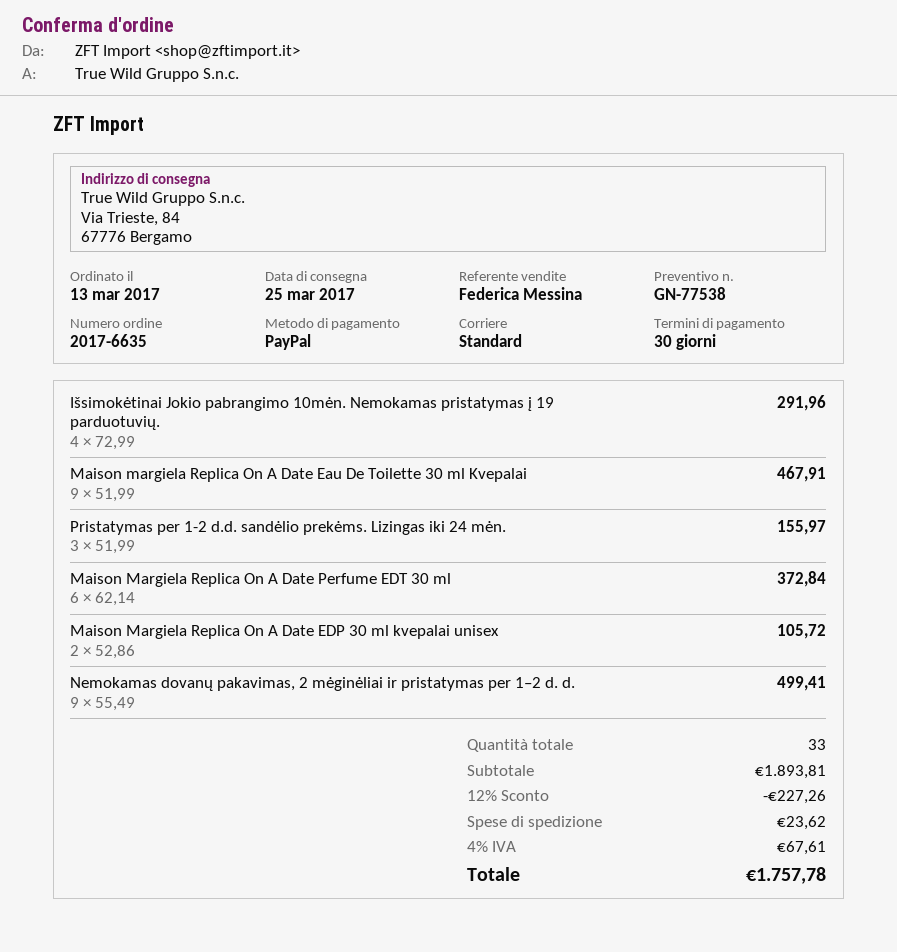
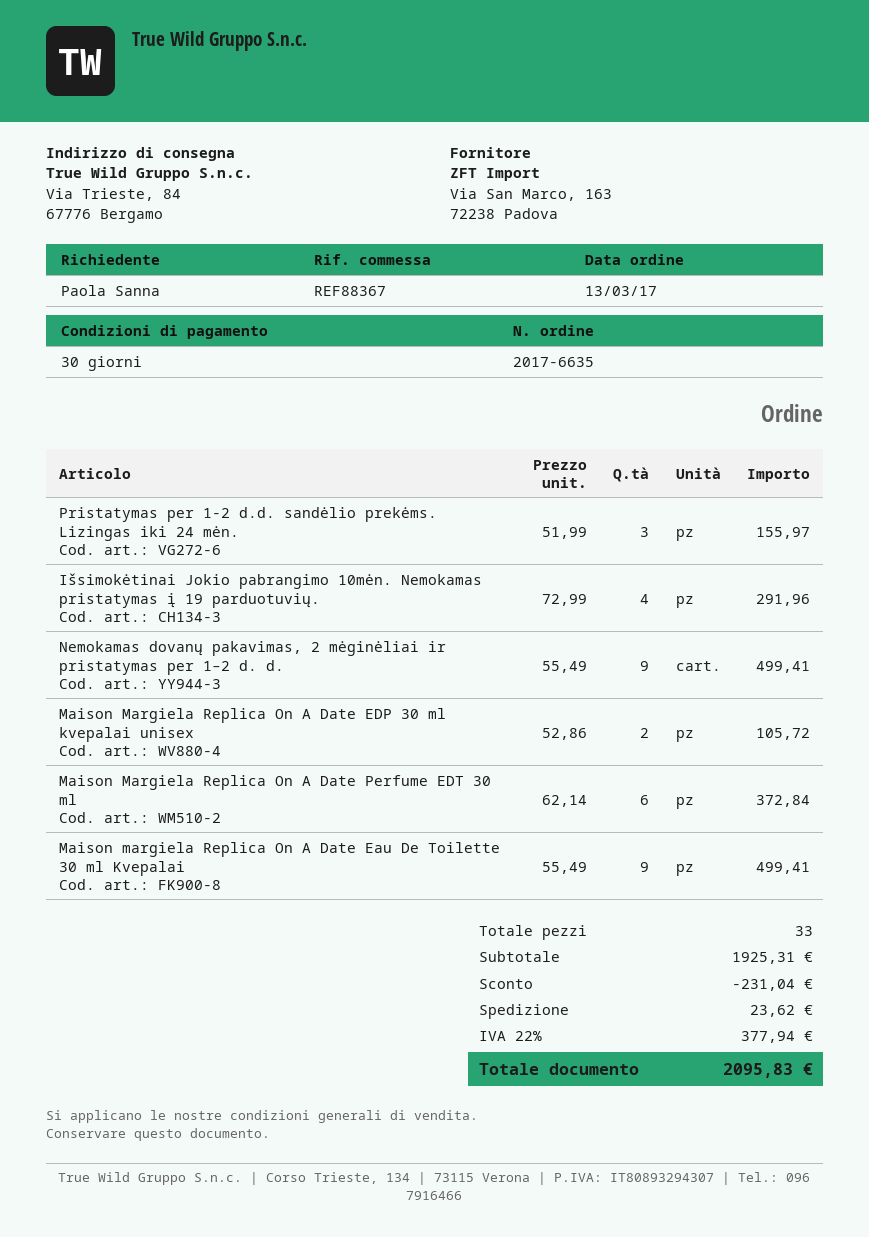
Maison margiela Replica On A Date Eau De Toilette 30 ml Kvepalai: 9 x 51.99 = 467.91 -> 9 x 55.49 = 499.41
subtotal: 1893.81 -> 1925.31
discount: 227.26 -> 231.04
tax: 4% = 67.61 -> 22% = 377.94
total: 1757.78 -> 2095.83

